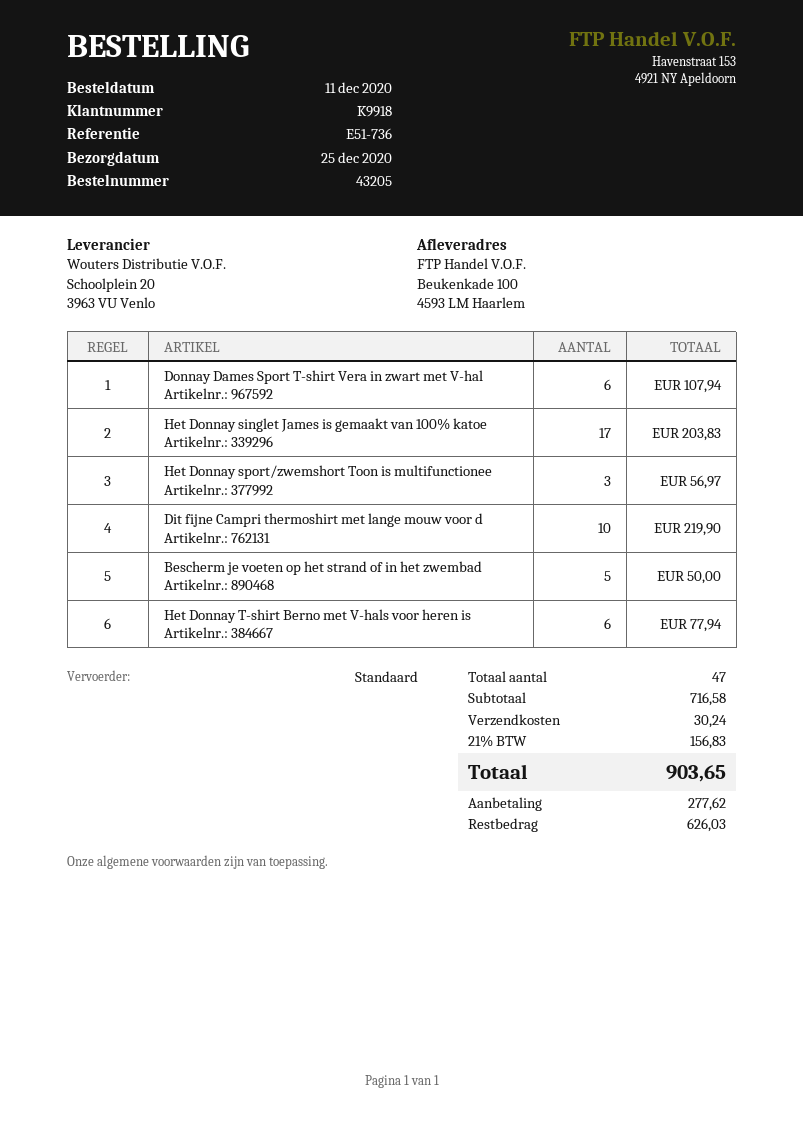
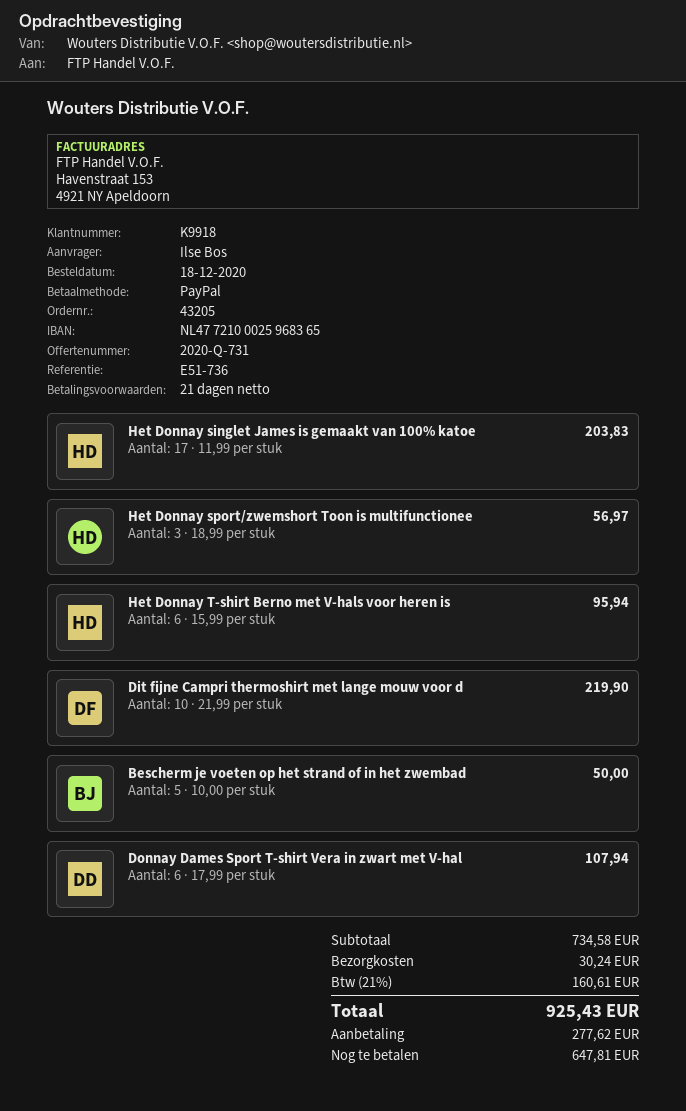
order date: 2020-12-11 -> 2020-12-18
Het Donnay T-shirt Berno met V-hals voor heren is: 6 for 77.94 -> 6 for 95.94
subtotal: 716.58 -> 734.58
tax: 21% = 156.83 -> 21% = 160.61
total: 903.65 -> 925.43
balance: 626.03 -> 647.81

